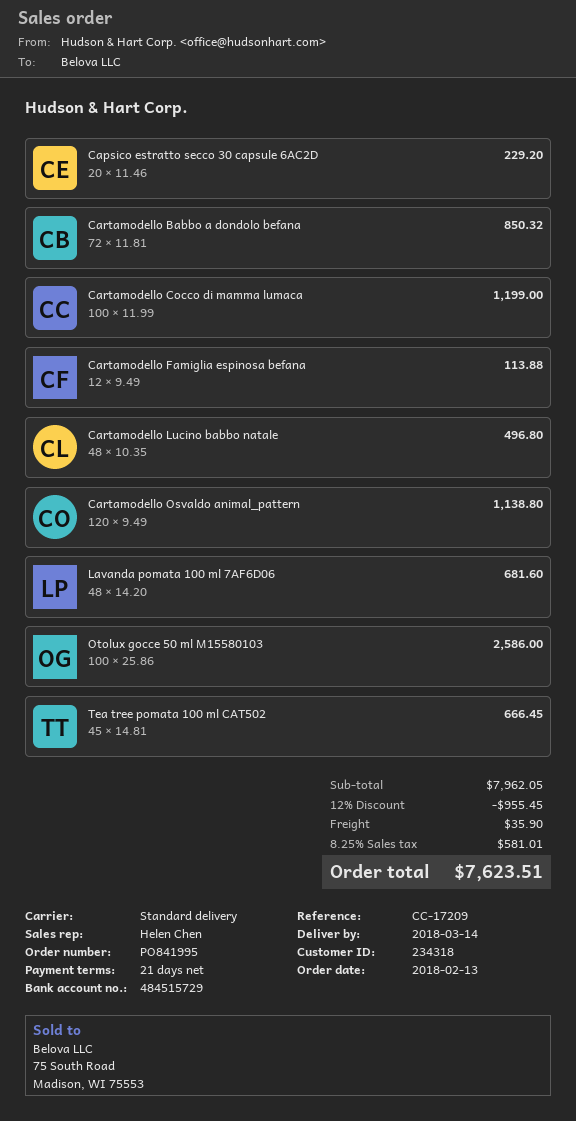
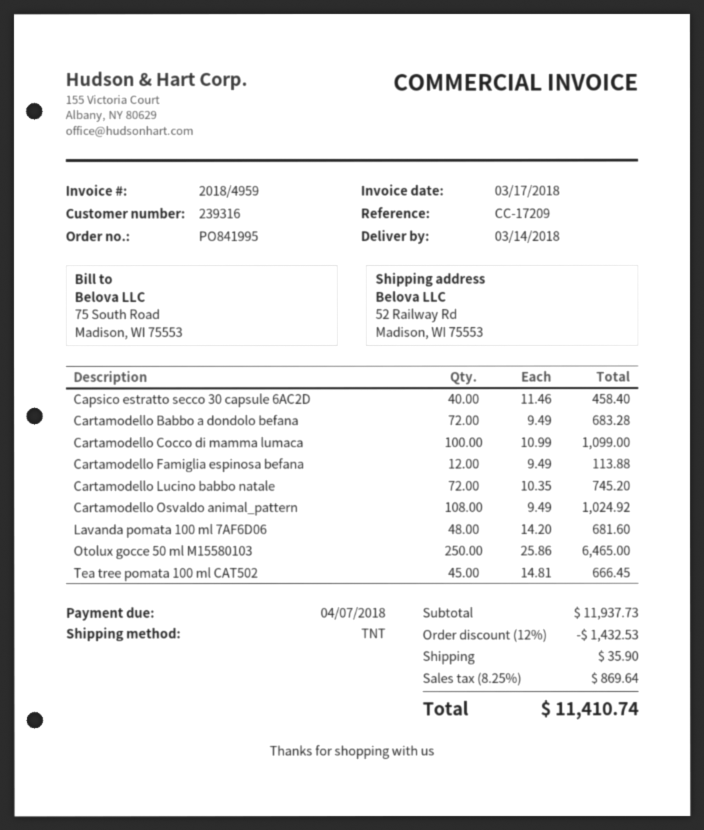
customer number: 234318 -> 239316
shipping method: standard -> TNT
Capsico estratto secco 30 capsule 6AC2D: 20 x 11.46 = 229.20 -> 40 x 11.46 = 458.40
Cartamodello Babbo a dondolo befana: 72 x 11.81 = 850.32 -> 72 x 9.49 = 683.28
Cartamodello Cocco di mamma lumaca: 100 x 11.99 = 1199.00 -> 100 x 10.99 = 1099.00
Cartamodello Lucino babbo natale: 48 x 10.35 = 496.80 -> 72 x 10.35 = 745.20
Cartamodello Osvaldo animal_pattern: 120 x 9.49 = 1138.80 -> 108 x 9.49 = 1024.92
Otolux gocce 50 ml M15580103: 100 x 25.86 = 2586.00 -> 250 x 25.86 = 6465.00
subtotal: 7962.05 -> 11937.73
discount: 12% = 955.45 -> 12% = 1432.53
tax: 8.25% = 581.01 -> 8.25% = 869.64
total: 7623.51 -> 11410.74

